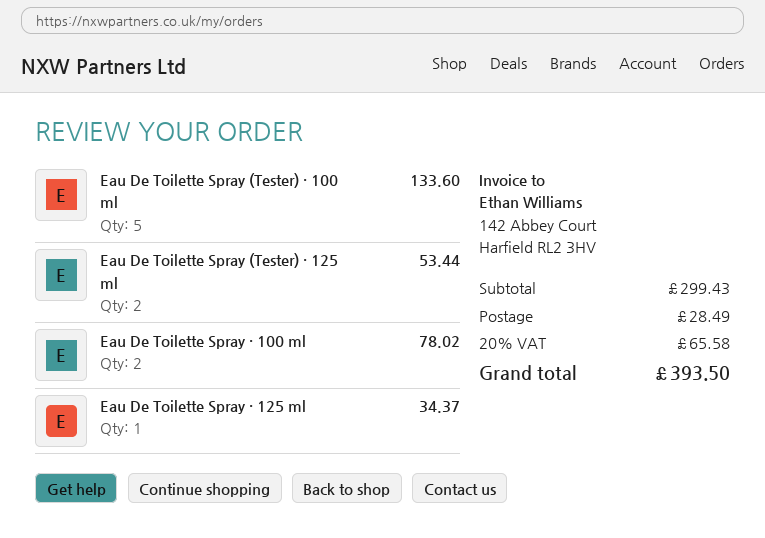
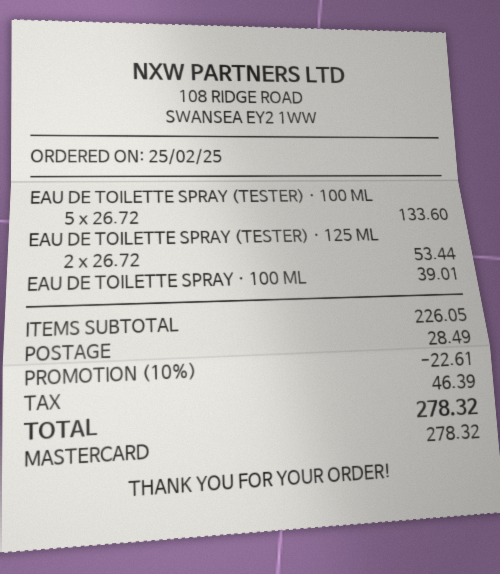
Eau De Toilette Spray · 100 ml: 2 for 78.02 -> 1 for 39.01
Eau De Toilette Spray · 125 ml: 1 for 34.37 -> none
subtotal: 299.43 -> 226.05
discount: none -> 10% = 22.61
tax: 65.58 -> 46.39
total: 393.50 -> 278.32

